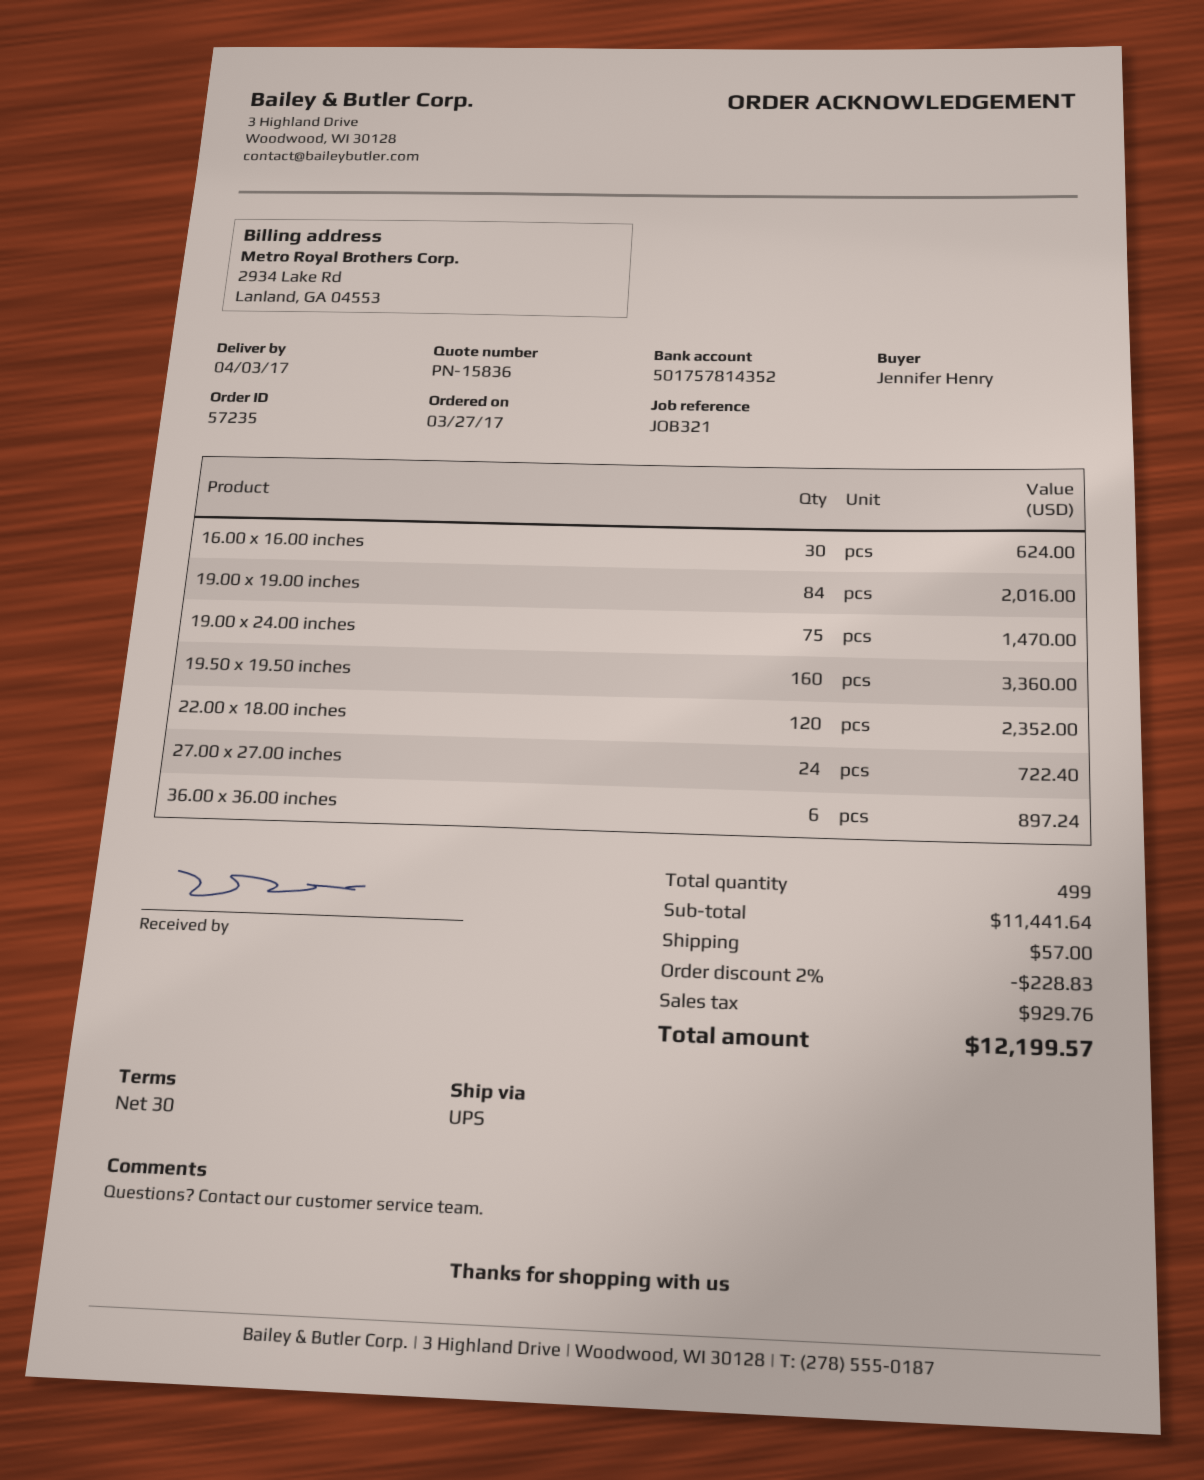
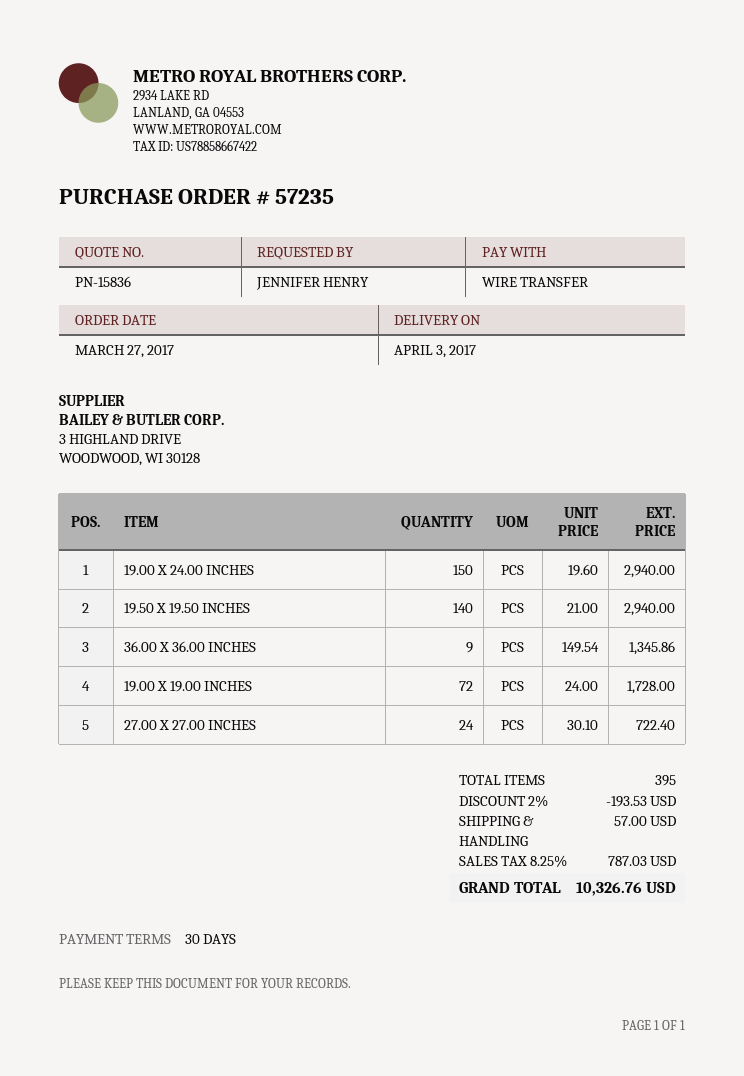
16.00 x 16.00 inches: 30 for 624.00 -> none
19.00 x 19.00 inches: 84 for 2016.00 -> 72 for 1728.00
19.00 x 24.00 inches: 75 for 1470.00 -> 150 for 2940.00
19.50 x 19.50 inches: 160 for 3360.00 -> 140 for 2940.00
22.00 x 18.00 inches: 120 for 2352.00 -> none
36.00 x 36.00 inches: 6 for 897.24 -> 9 for 1345.86
total quantity: 499 -> 395
discount: 2% = 228.83 -> 2% = 193.53
tax: 929.76 -> 787.03
total: 12199.57 -> 10326.76

